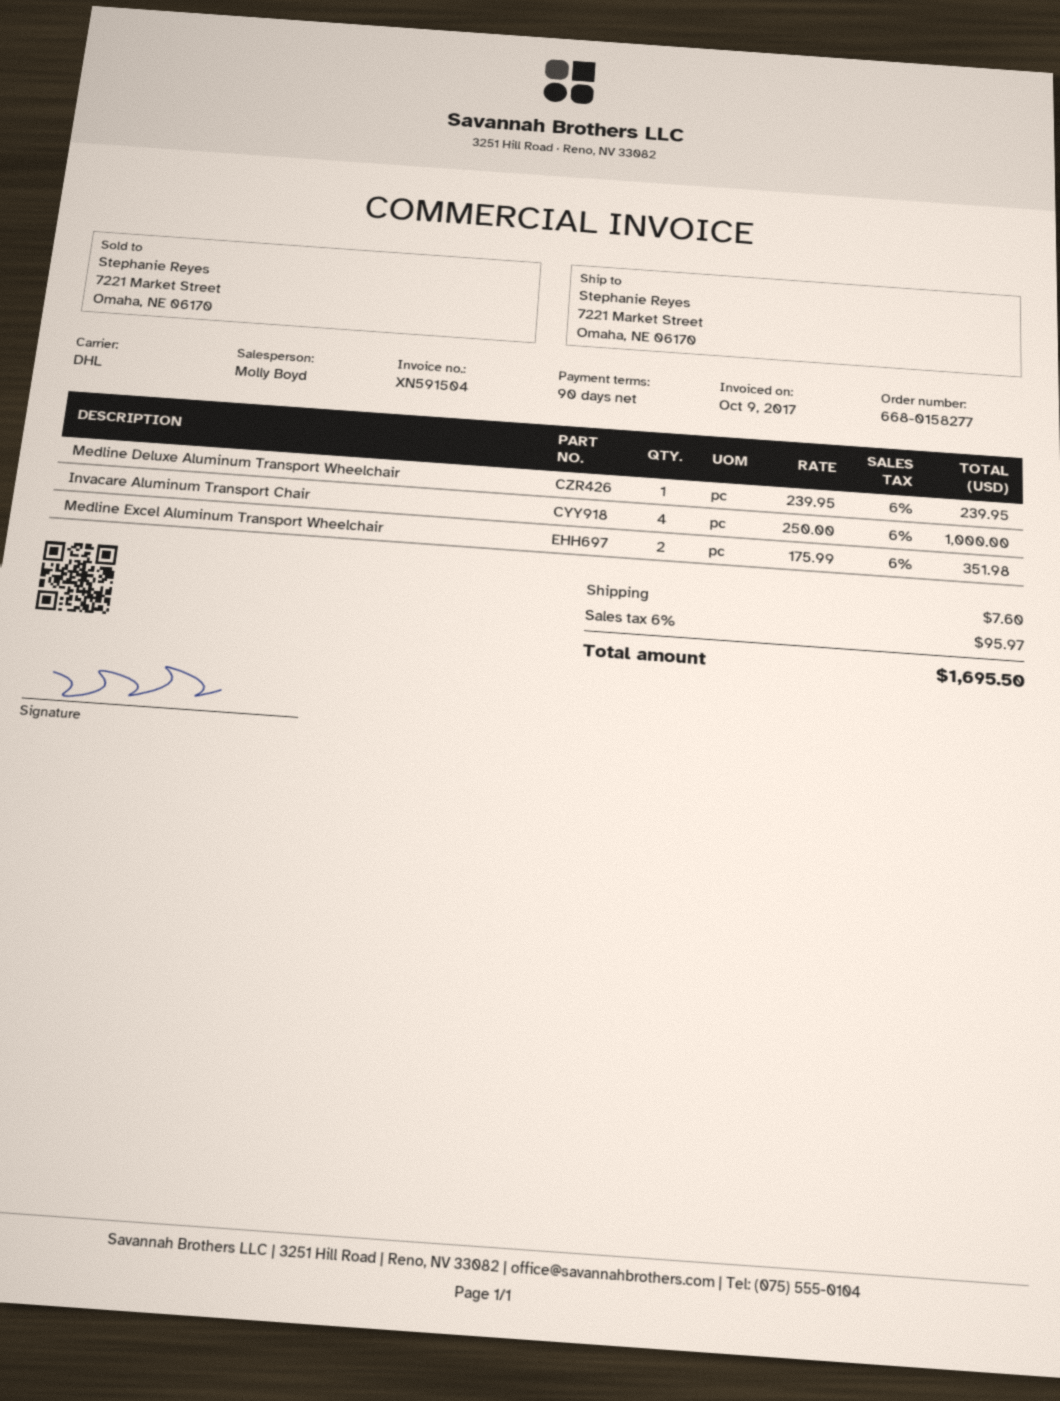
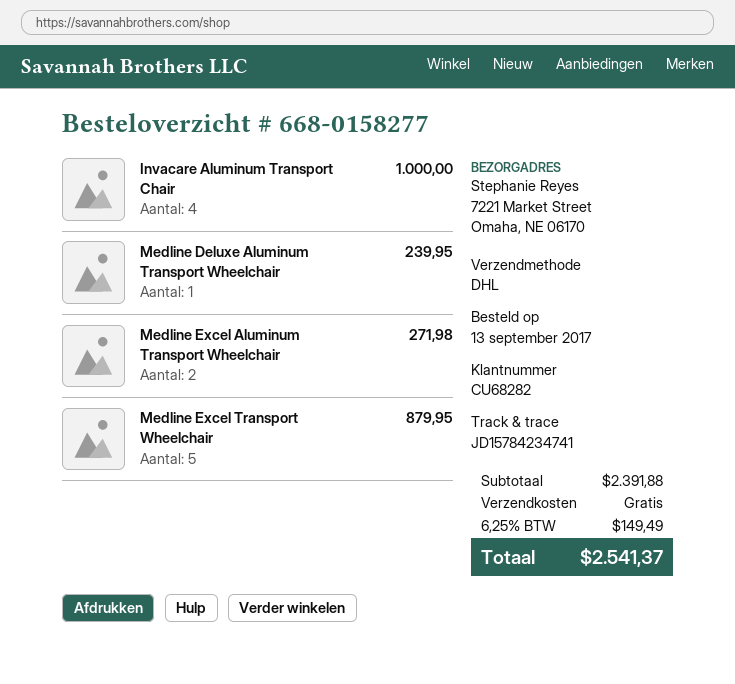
Medline Excel Aluminum Transport Wheelchair: 2 for 351.98 -> 2 for 271.98
Medline Excel Transport Wheelchair: none -> 5 for 879.95
shipping: 7.60 -> 0.00
tax: 6% = 95.97 -> 6.25% = 149.49
total: 1695.50 -> 2541.37

